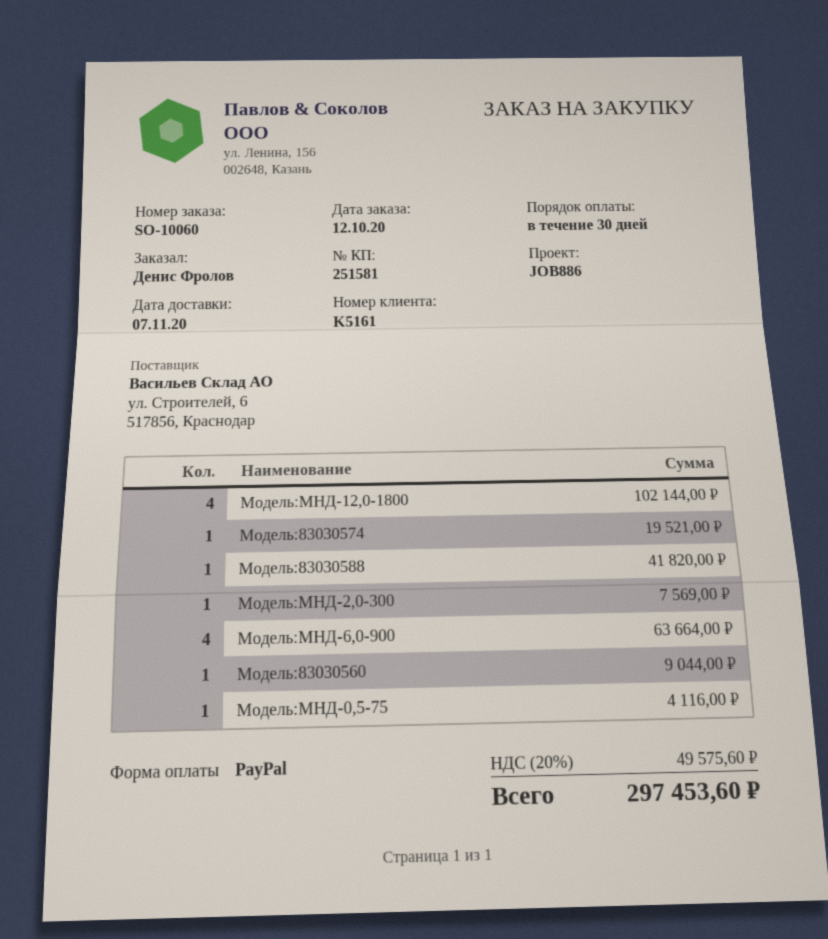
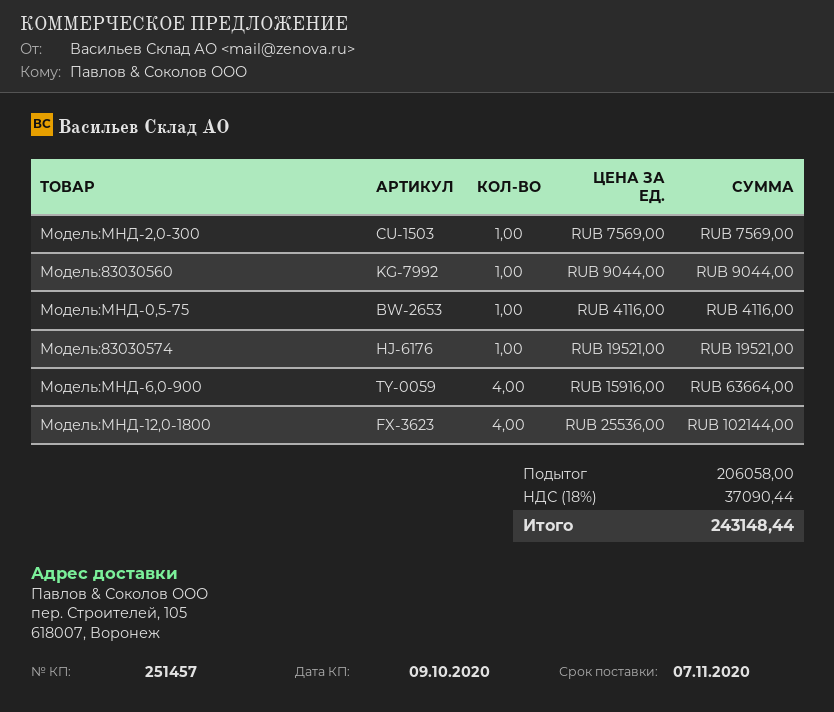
quote number: 251581 -> 251457
Модель:83030588: 1 for 41820.00 -> none
tax: 20% = 49575.60 -> 18% = 37090.44
total: 297453.60 -> 243148.44

